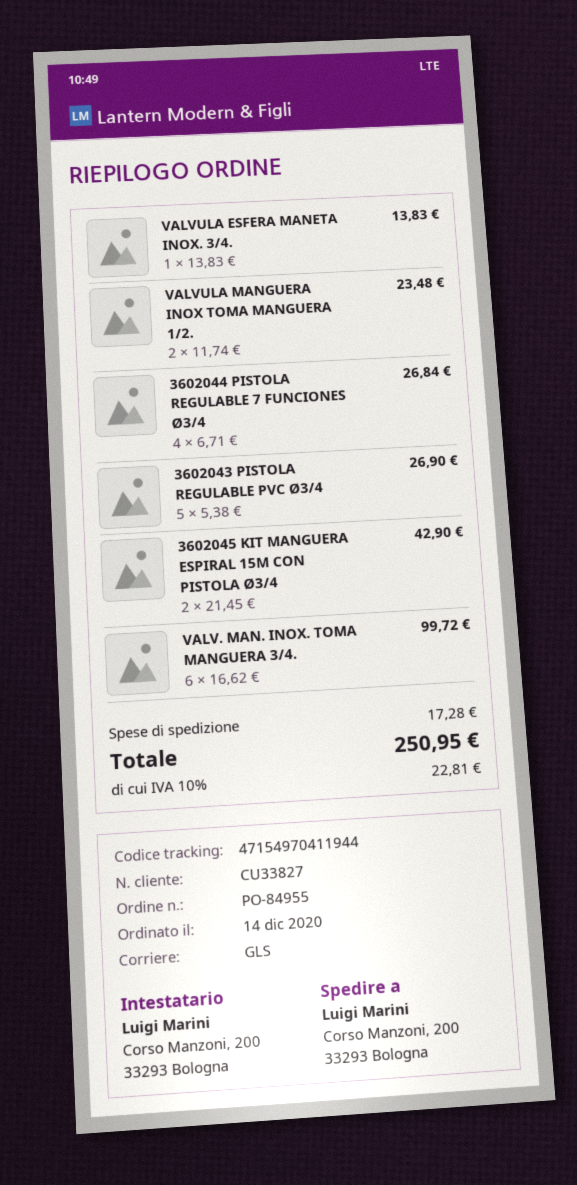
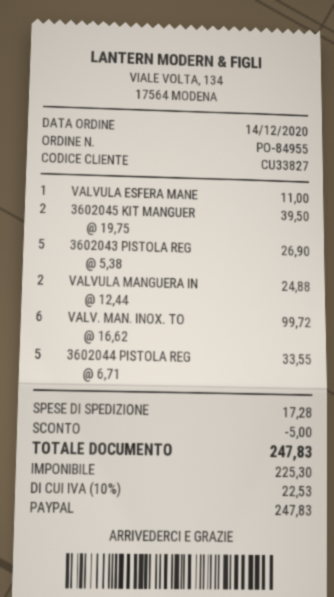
VALVULA ESFERA MANETA INOX. 3/4.: 1 x 13.83 = 13.83 -> 1 x 11.00 = 11.00
VALVULA MANGUERA INOX TOMA MANGUERA 1/2.: 2 x 11.74 = 23.48 -> 2 x 12.44 = 24.88
3602044 PISTOLA REGULABLE 7 FUNCIONES Ø3/4: 4 x 6.71 = 26.84 -> 5 x 6.71 = 33.55
3602045 KIT MANGUERA ESPIRAL 15M CON PISTOLA Ø3/4: 2 x 21.45 = 42.90 -> 2 x 19.75 = 39.50
discount: none -> 5.00
tax: 10% = 22.81 -> 10% = 22.53
total: 250.95 -> 247.83

